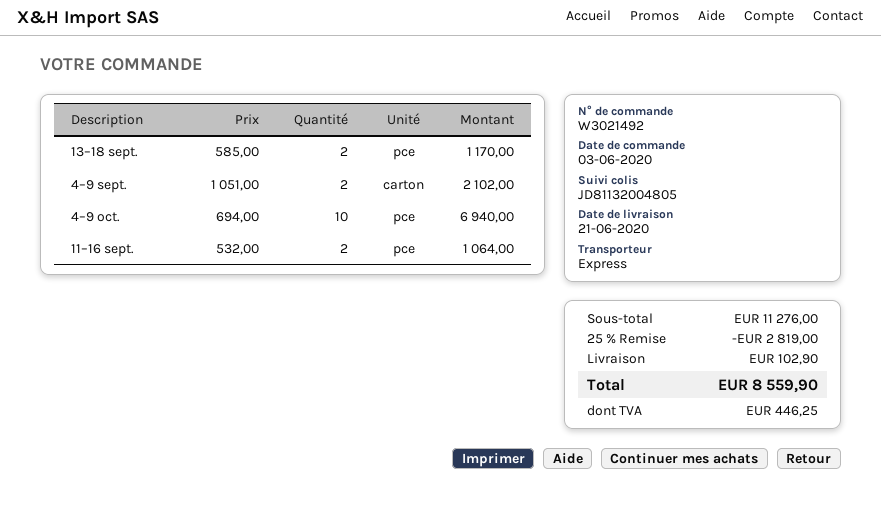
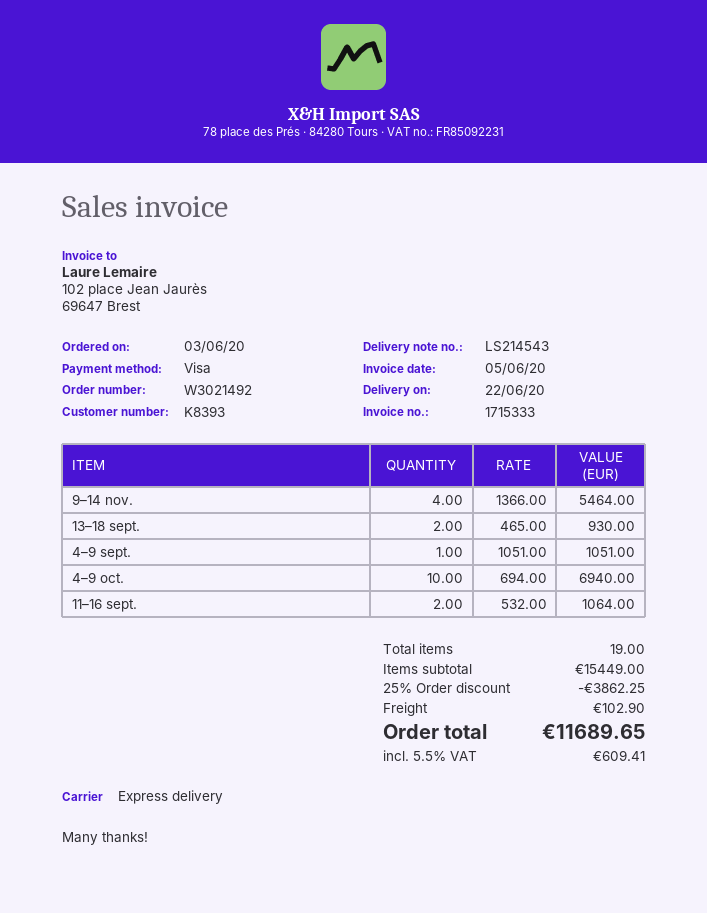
delivery date: 2020-06-21 -> 2020-06-22
13–18 sept.: 2 x 585.00 = 1170.00 -> 2 x 465.00 = 930.00
4–9 sept.: 2 x 1051.00 = 2102.00 -> 1 x 1051.00 = 1051.00
9–14 nov.: none -> 4 x 1366.00 = 5464.00
subtotal: 11276.00 -> 15449.00
discount: 25% = 2819.00 -> 25% = 3862.25
tax: 446.25 -> 609.41
total: 8559.90 -> 11689.65

